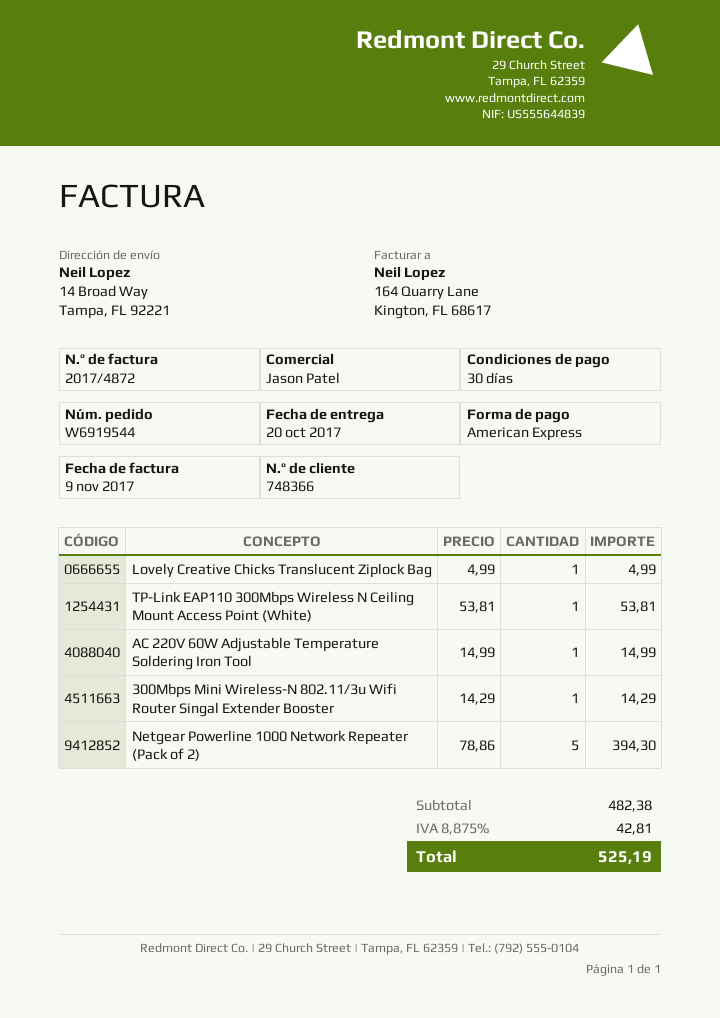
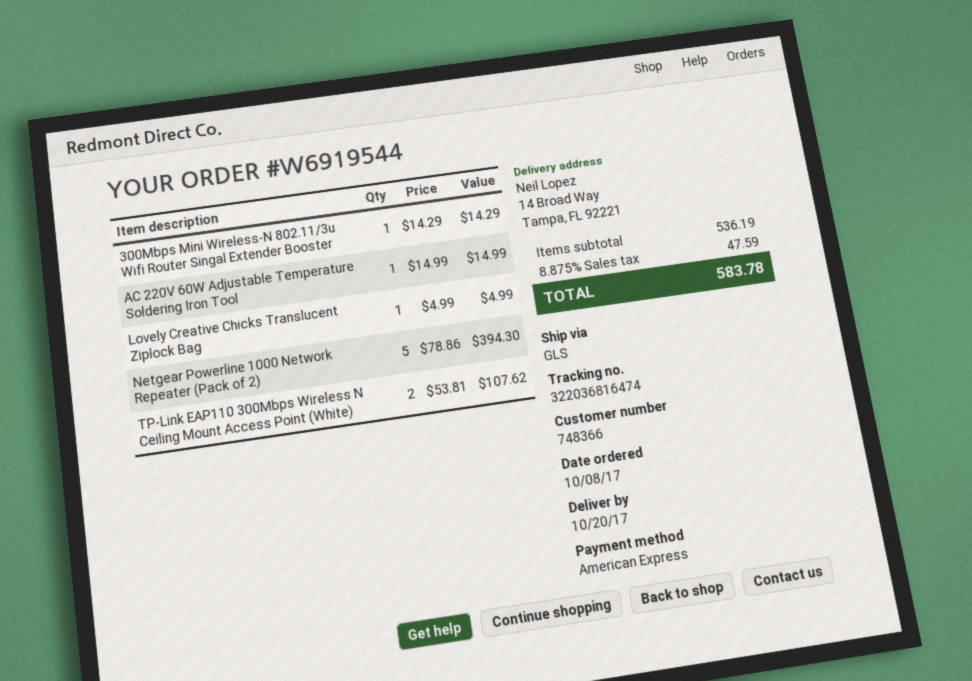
TP-Link EAP110 300Mbps Wireless N Ceiling Mount Access Point (White): 1 x 53.81 = 53.81 -> 2 x 53.81 = 107.62
subtotal: 482.38 -> 536.19
tax: 8.875% = 42.81 -> 8.875% = 47.59
total: 525.19 -> 583.78

